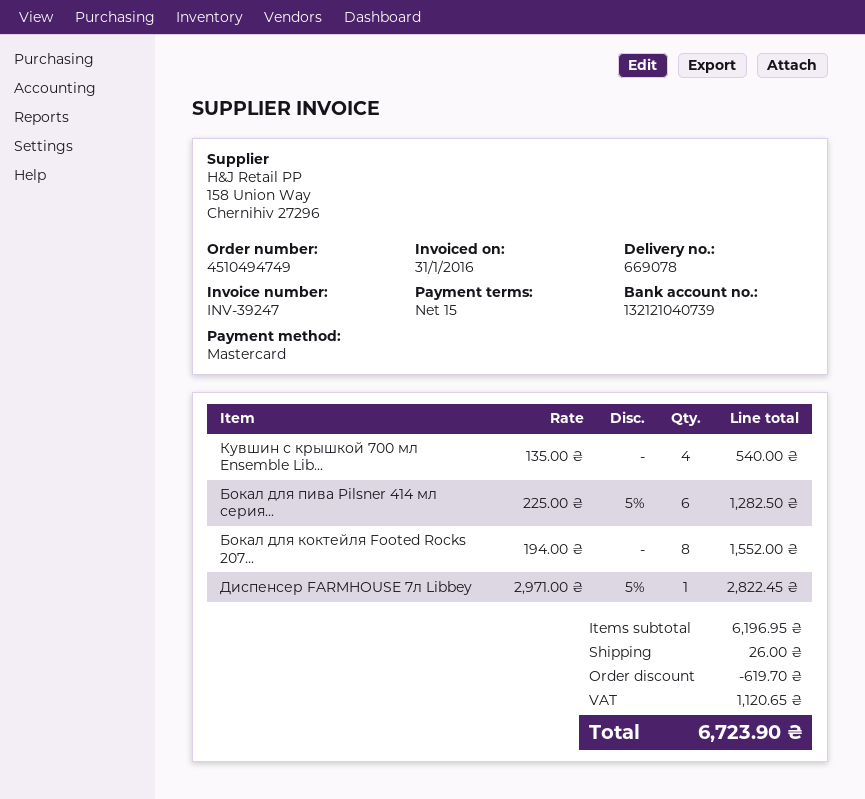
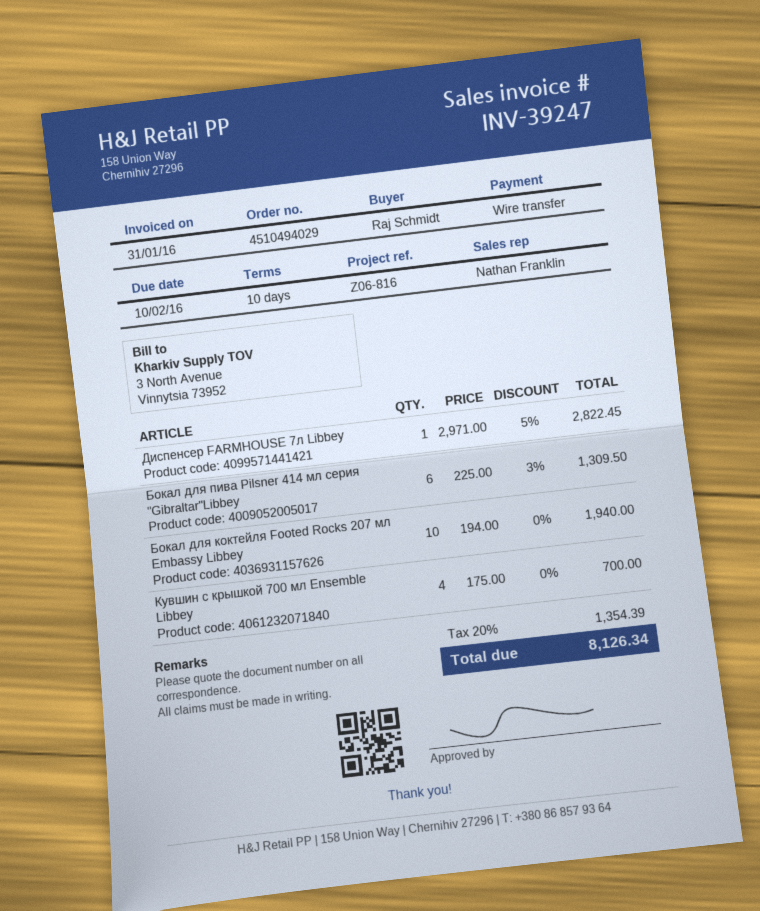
order number: 4510494749 -> 4510494029
payment terms: 15 days -> 10 days
payment method: Mastercard -> bank transfer
Кувшин с крышкой 700 мл Ensemble Lib...: 4 x 135.00 = 540.00 -> 4 x 175.00 = 700.00
Бокал для пива Pilsner 414 мл серия...: 6 x 225.00 - 5% = 1282.50 -> 6 x 225.00 - 3% = 1309.50
Бокал для коктейля Footed Rocks 207...: 8 x 194.00 = 1552.00 -> 10 x 194.00 = 1940.00
discount: 619.70 -> none
shipping: 26.00 -> none
tax: 1120.65 -> 1354.39
total: 6723.90 -> 8126.34

